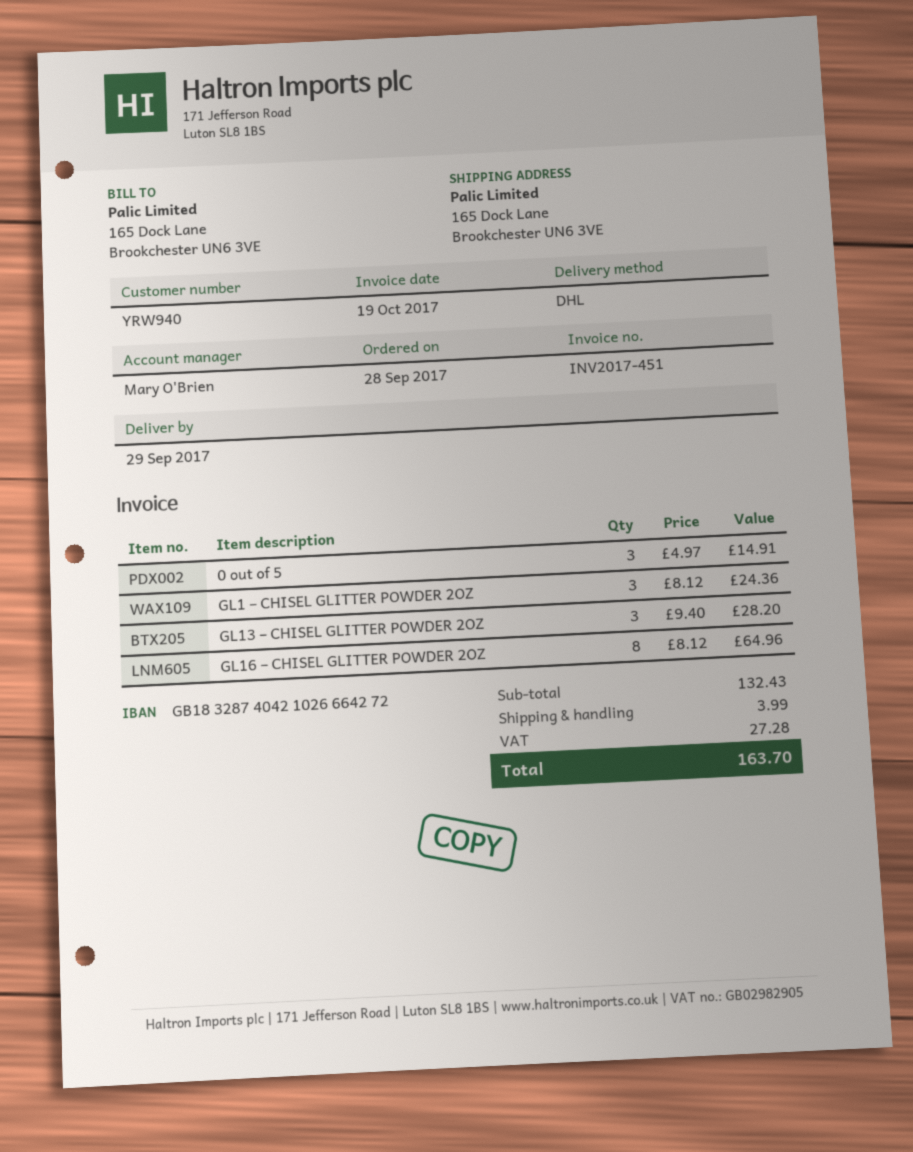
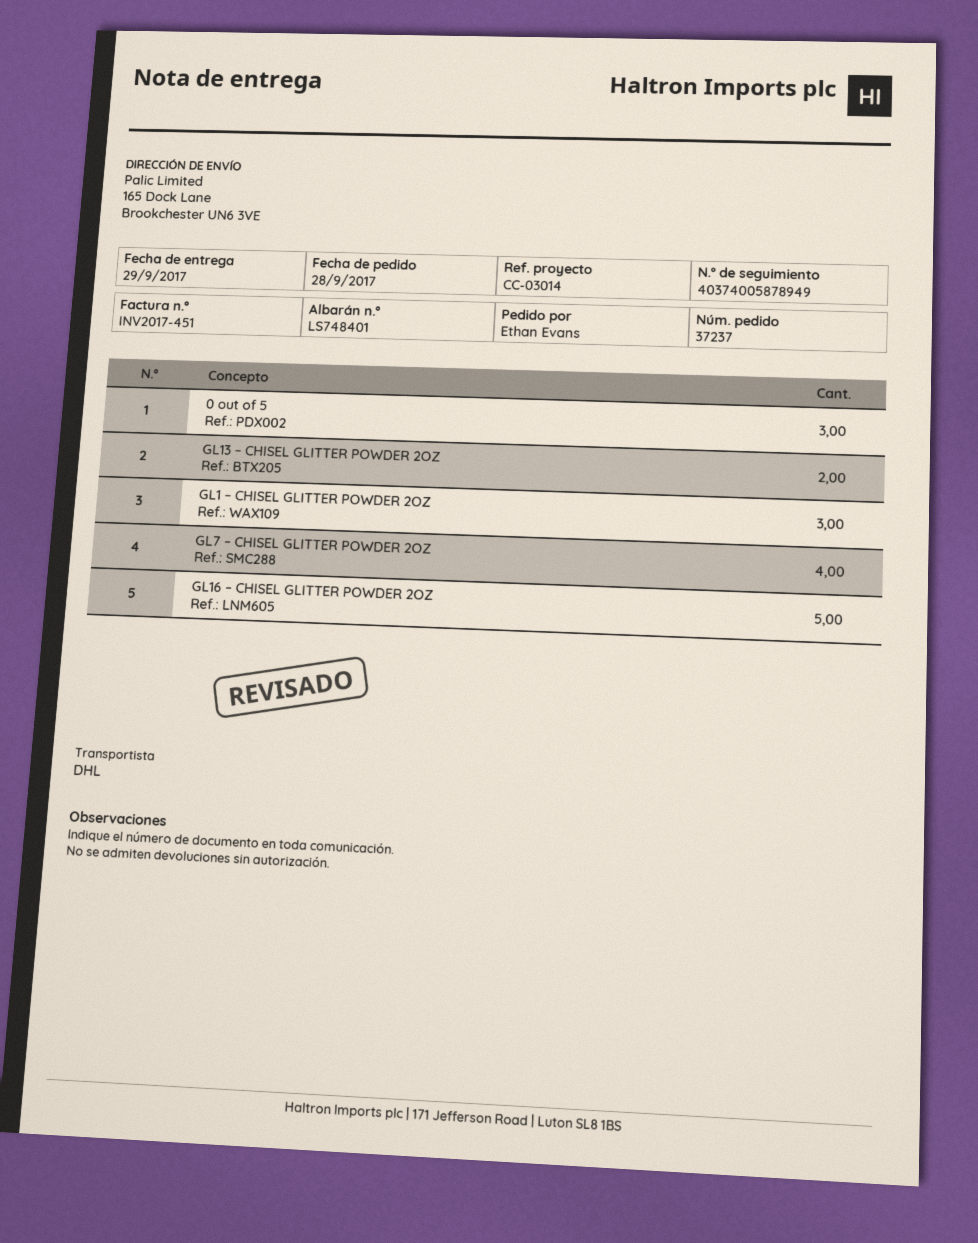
GL13 – CHISEL GLITTER POWDER 2OZ: 3 -> 2
GL16 – CHISEL GLITTER POWDER 2OZ: 8 -> 5
GL7 – CHISEL GLITTER POWDER 2OZ: none -> 4

